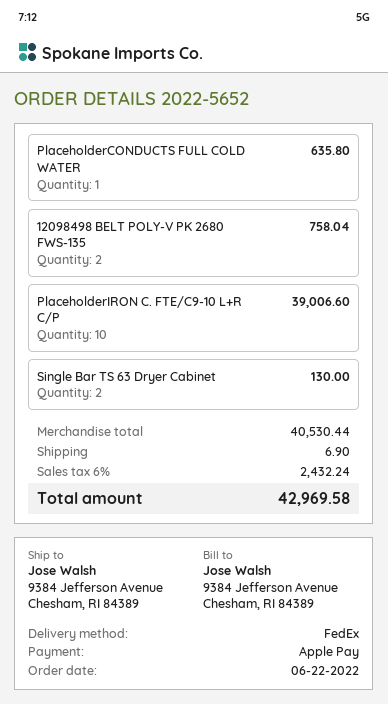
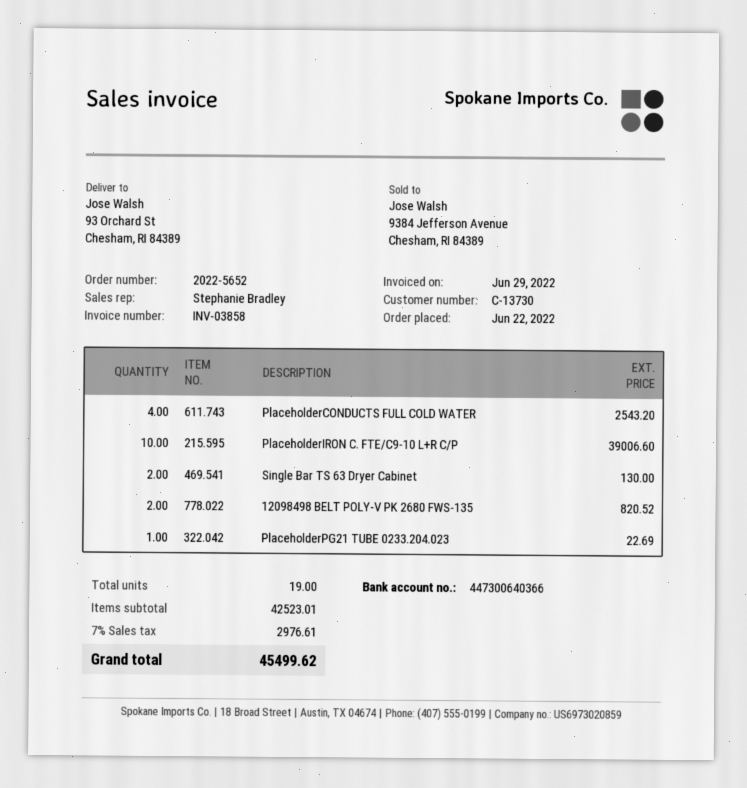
ship to: 9384 Jefferson Avenue, Chesham, RI 84389 -> 93 Orchard St, Chesham, RI 84389
PlaceholderCONDUCTS FULL COLD WATER: 1 for 635.80 -> 4 for 2543.20
12098498 BELT POLY-V PK 2680 FWS-135: 2 for 758.04 -> 2 for 820.52
PlaceholderPG21 TUBE 0233.204.023: none -> 1 for 22.69
subtotal: 40530.44 -> 42523.01
shipping: 6.90 -> none
tax: 6% = 2432.24 -> 7% = 2976.61
total: 42969.58 -> 45499.62

